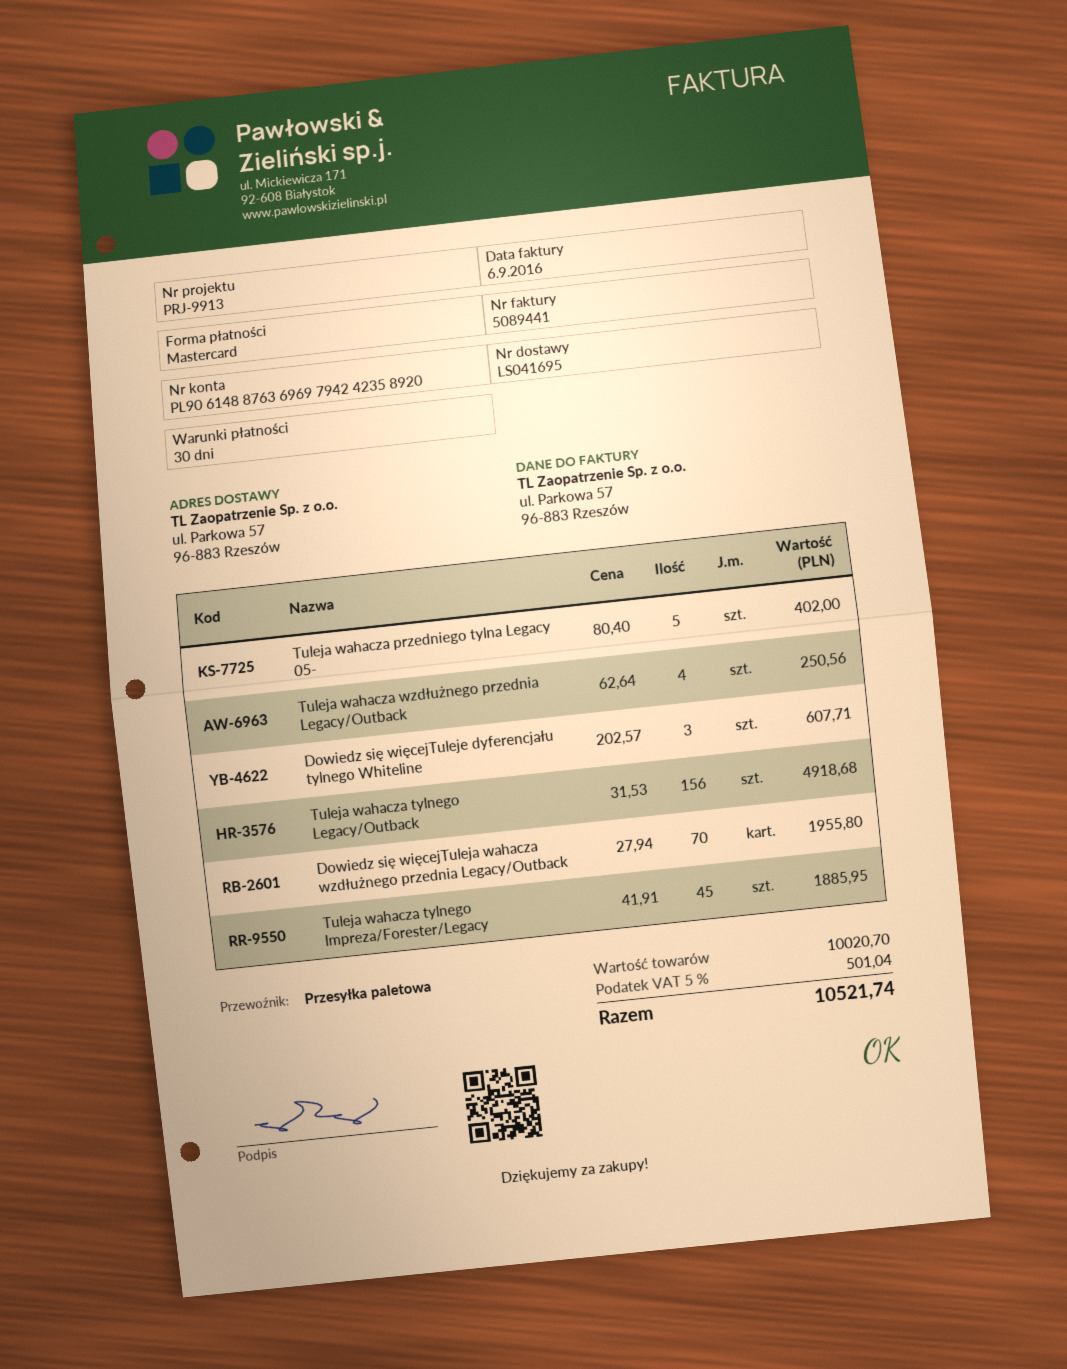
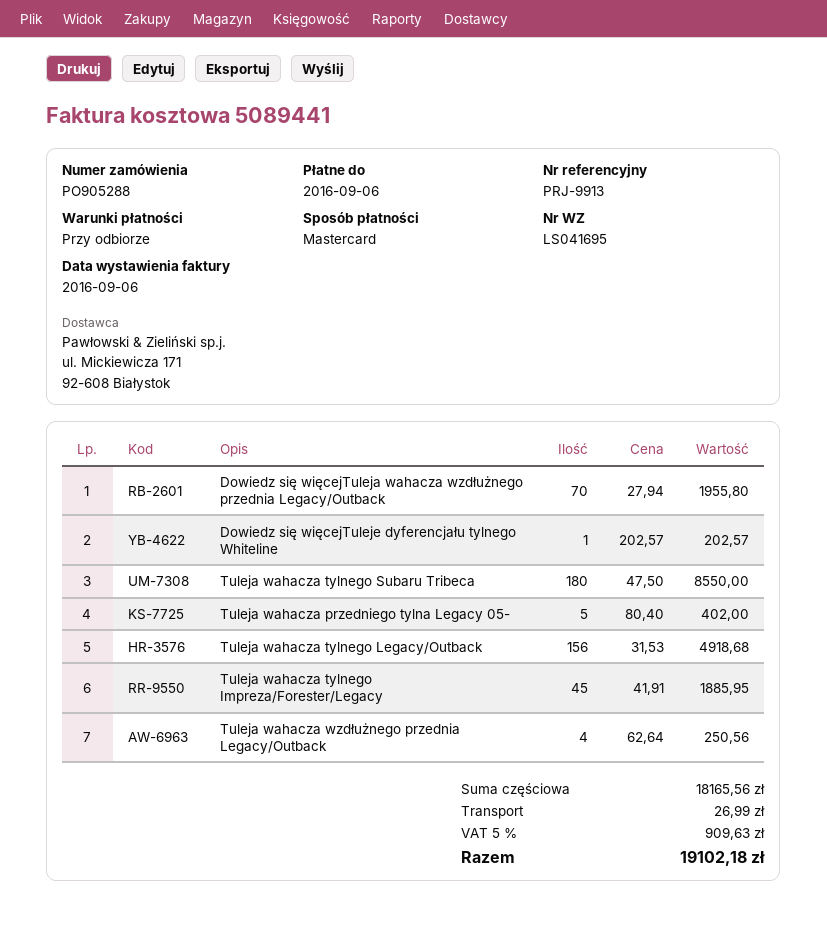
payment terms: 30 days -> on receipt
Dowiedz się więcejTuleje dyferencjału tylnego Whiteline: 3 x 202.57 = 607.71 -> 1 x 202.57 = 202.57
Tuleja wahacza tylnego Subaru Tribeca: none -> 180 x 47.50 = 8550.00
subtotal: 10020.70 -> 18165.56
shipping: none -> 26.99
tax: 5% = 501.04 -> 5% = 909.63
total: 10521.74 -> 19102.18

